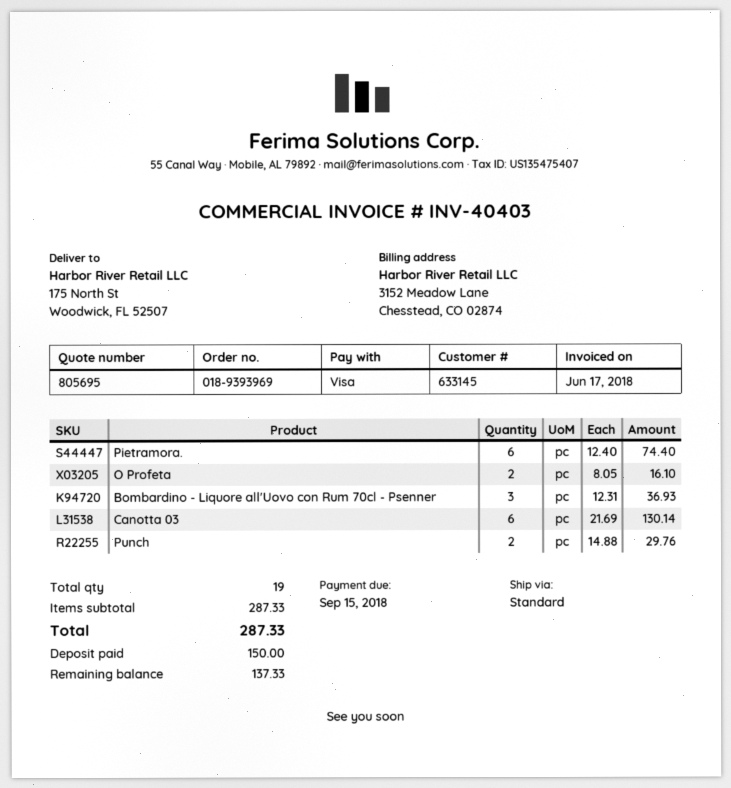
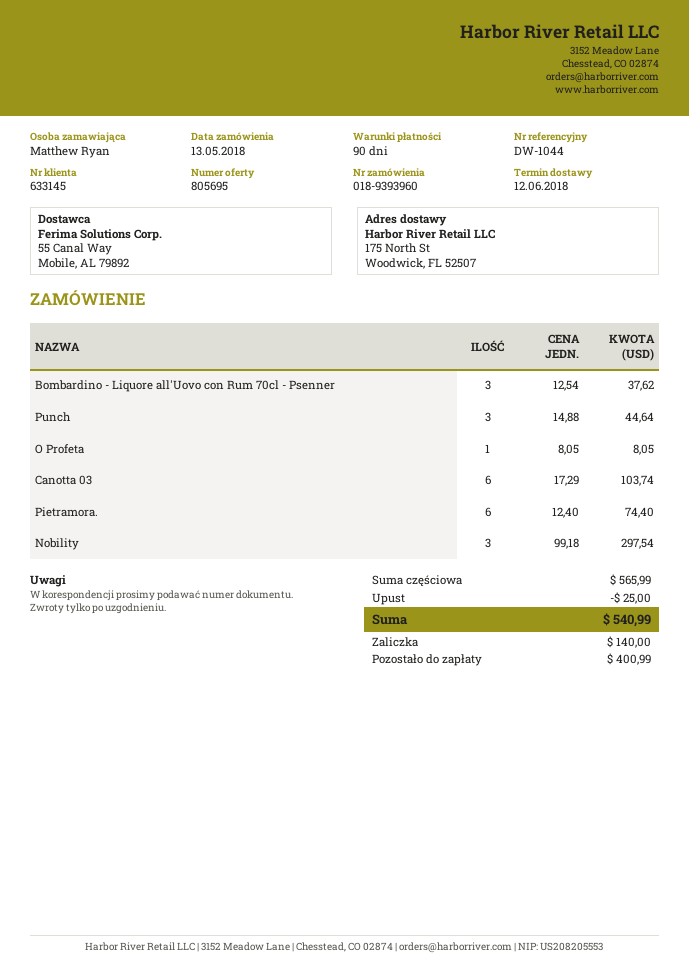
order number: 018-9393969 -> 018-9393960
O Profeta: 2 x 8.05 = 16.10 -> 1 x 8.05 = 8.05
Bombardino - Liquore all'Uovo con Rum 70cl - Psenner: 3 x 12.31 = 36.93 -> 3 x 12.54 = 37.62
Canotta 03: 6 x 21.69 = 130.14 -> 6 x 17.29 = 103.74
Punch: 2 x 14.88 = 29.76 -> 3 x 14.88 = 44.64
Nobility: none -> 3 x 99.18 = 297.54
subtotal: 287.33 -> 565.99
discount: none -> 25.00
total: 287.33 -> 540.99
deposit: 150.00 -> 140.00
balance: 137.33 -> 400.99

